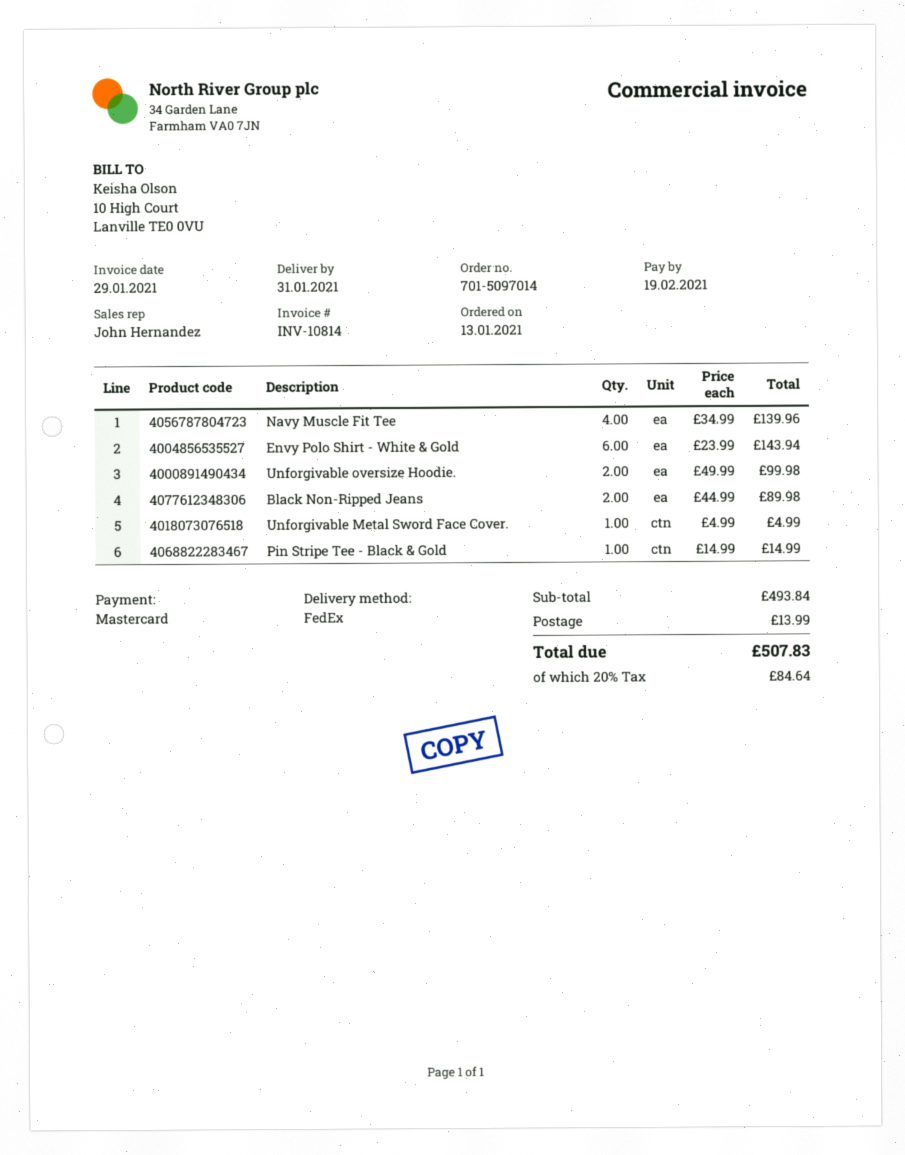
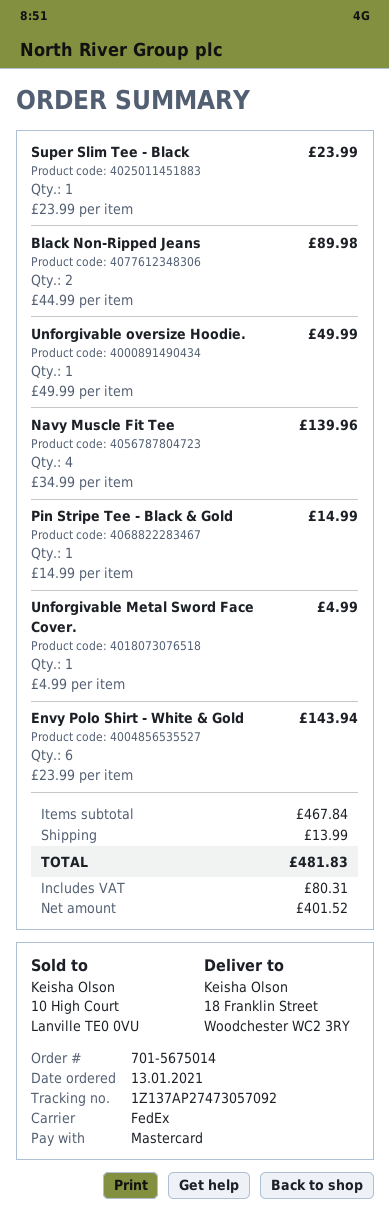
order number: 701-5097014 -> 701-5675014
Unforgivable oversize Hoodie.: 2 x 49.99 = 99.98 -> 1 x 49.99 = 49.99
Super Slim Tee - Black: none -> 1 x 23.99 = 23.99
subtotal: 493.84 -> 467.84
tax: 84.64 -> 80.31
total: 507.83 -> 481.83

